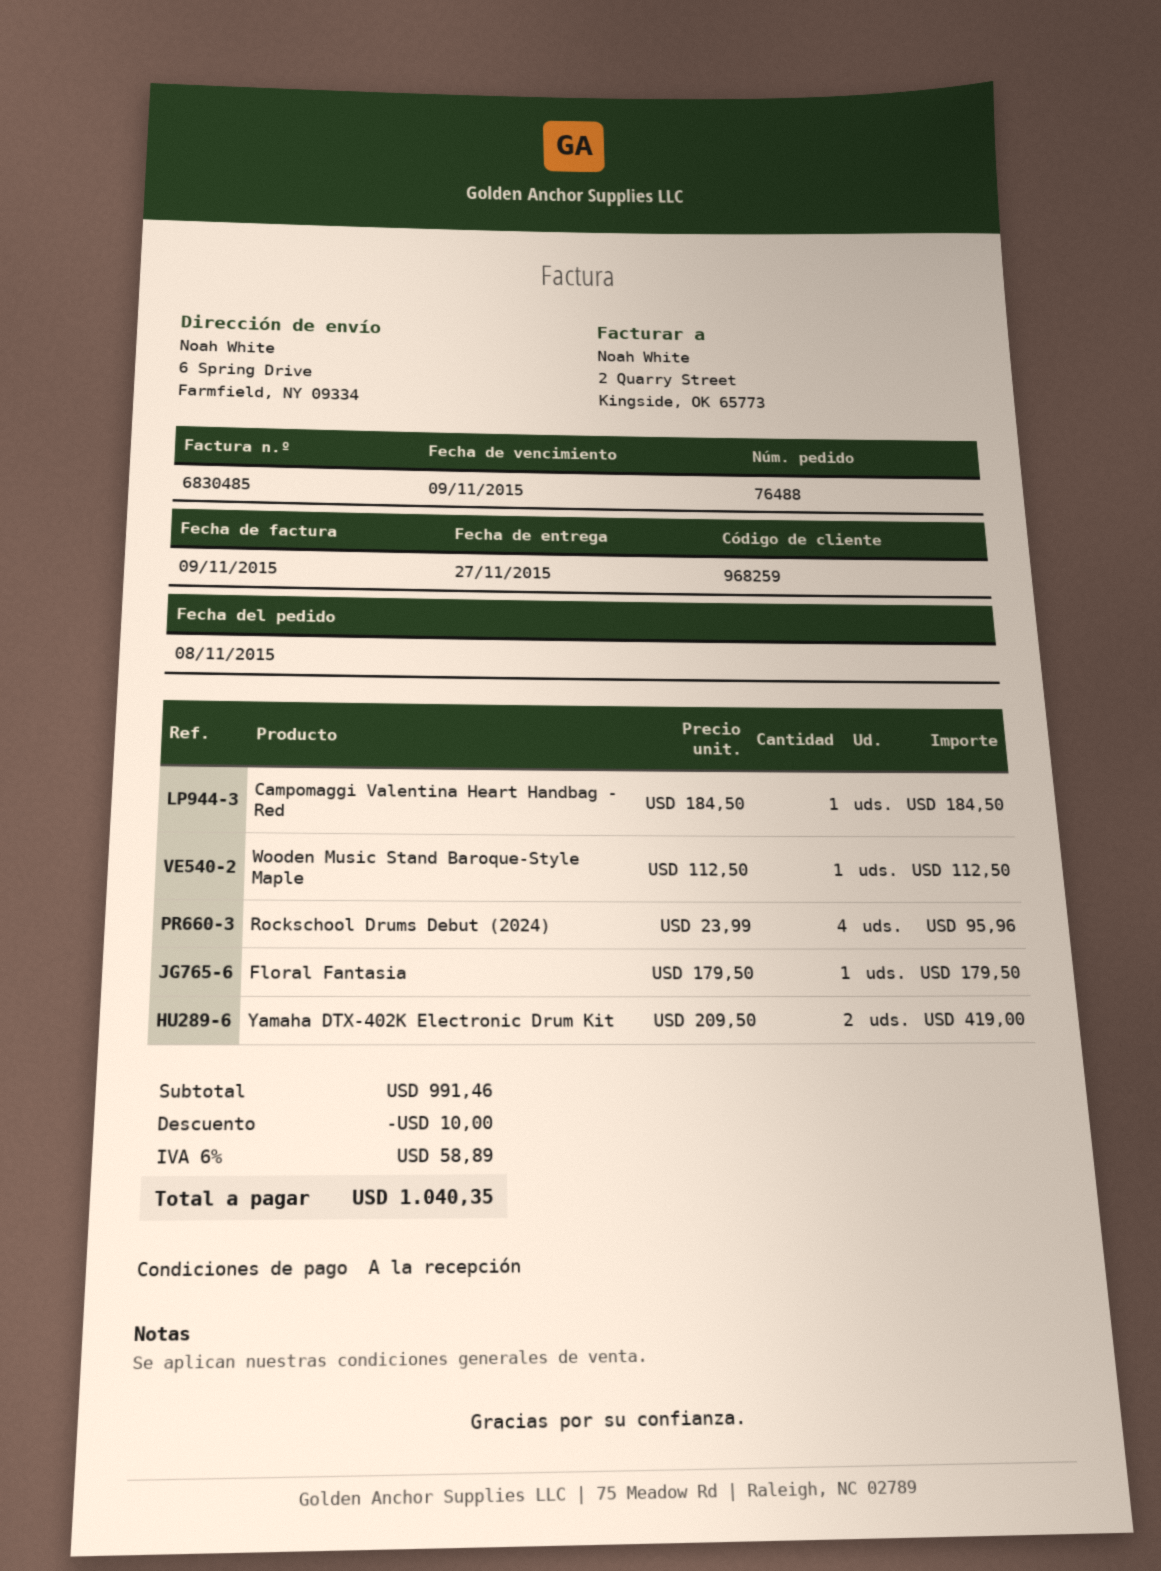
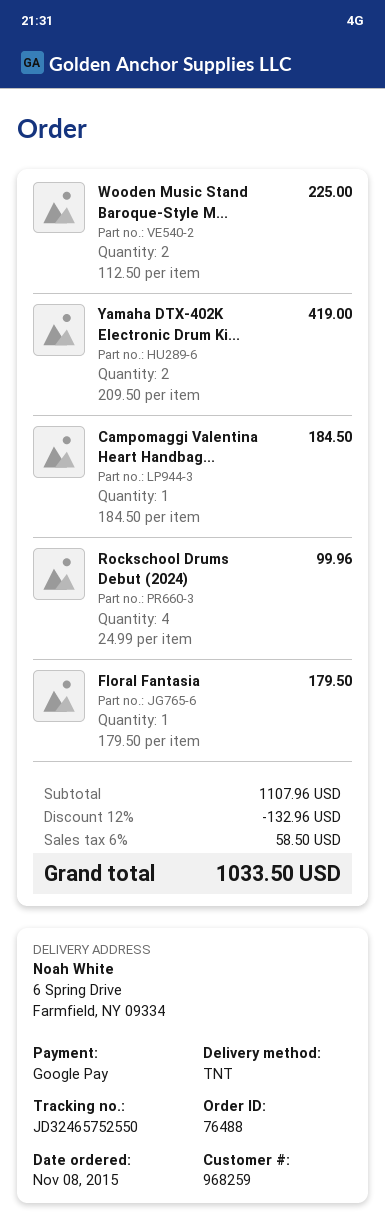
Wooden Music Stand Baroque-Style Maple: 1 x 112.50 = 112.50 -> 2 x 112.50 = 225.00
Rockschool Drums Debut (2024): 4 x 23.99 = 95.96 -> 4 x 24.99 = 99.96
subtotal: 991.46 -> 1107.96
discount: 10.00 -> 132.96
tax: 6% = 58.89 -> 6% = 58.50
total: 1040.35 -> 1033.50

